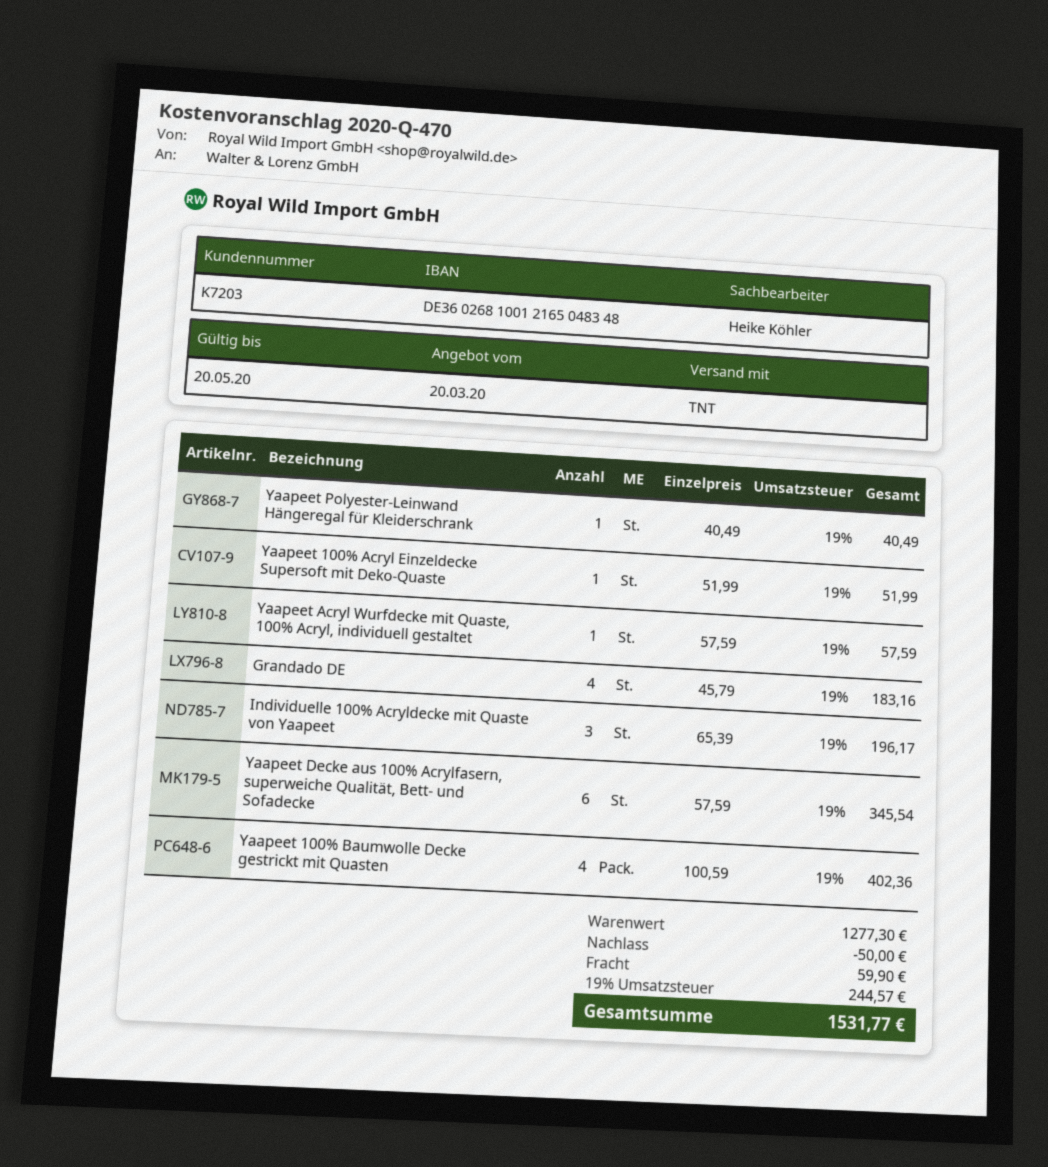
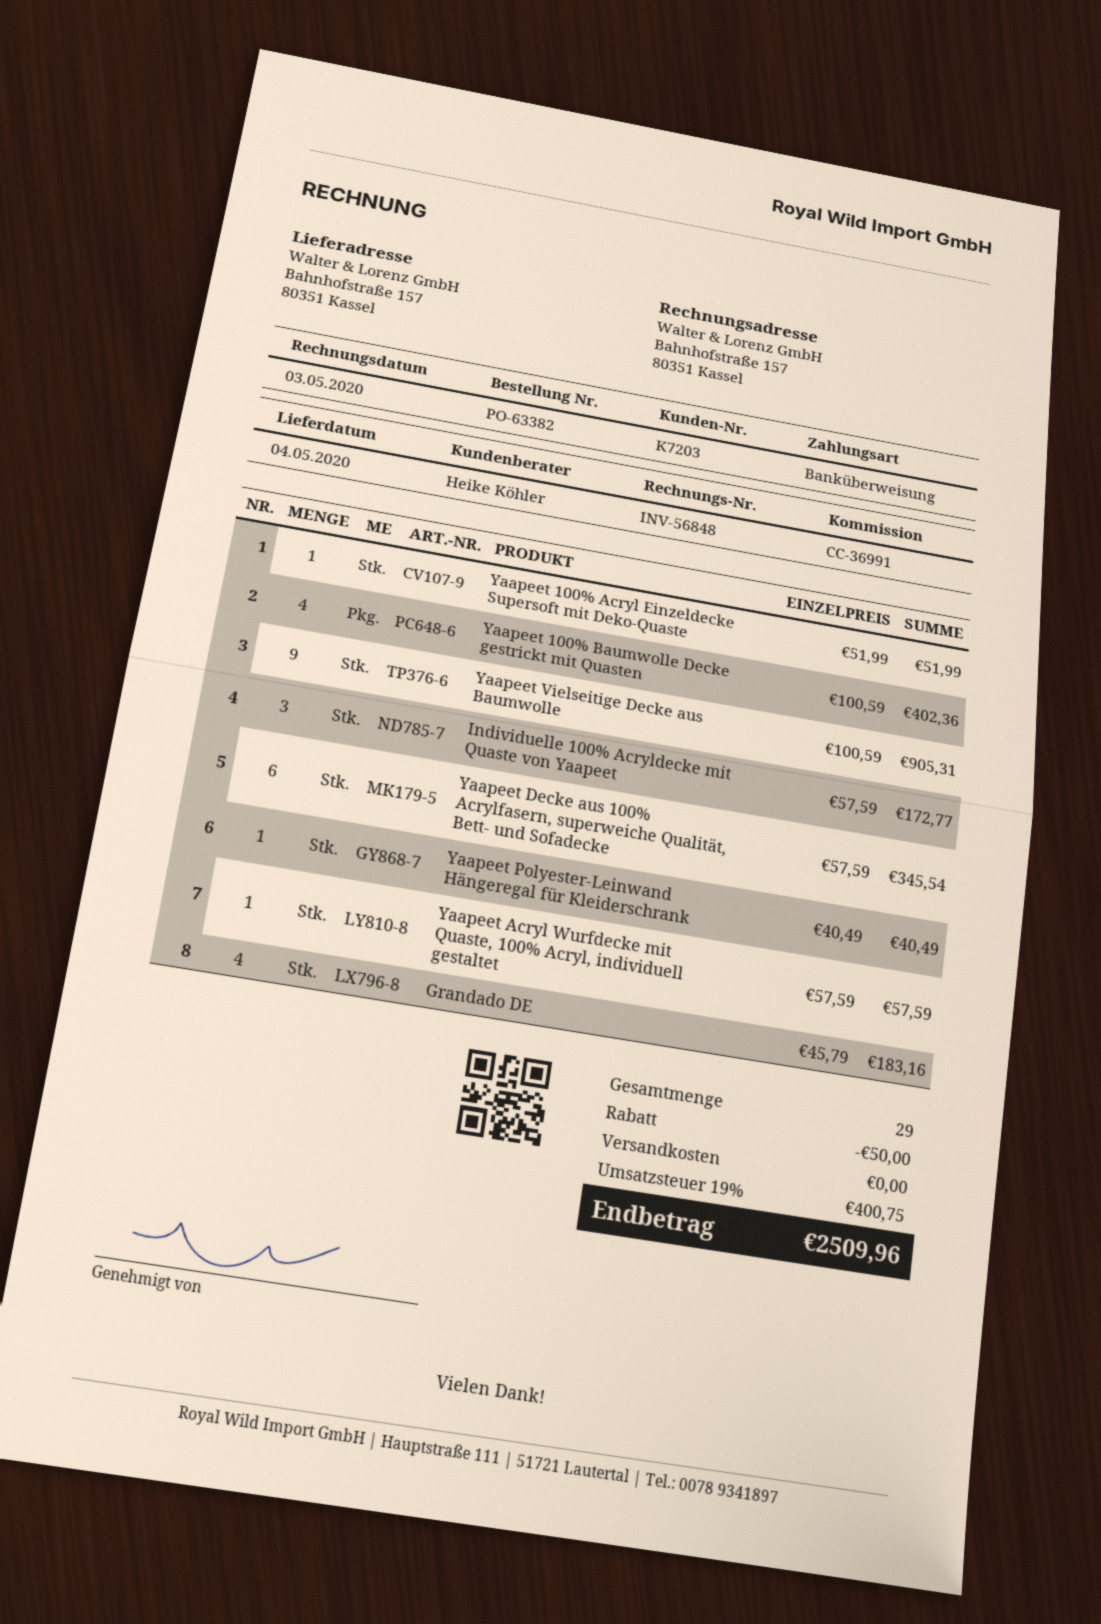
Individuelle 100% Acryldecke mit Quaste von Yaapeet: 3 x 65.39 = 196.17 -> 3 x 57.59 = 172.77
Yaapeet Vielseitige Decke aus Baumwolle: none -> 9 x 100.59 = 905.31
shipping: 59.90 -> 0.00
tax: 19% = 244.57 -> 19% = 400.75
total: 1531.77 -> 2509.96

